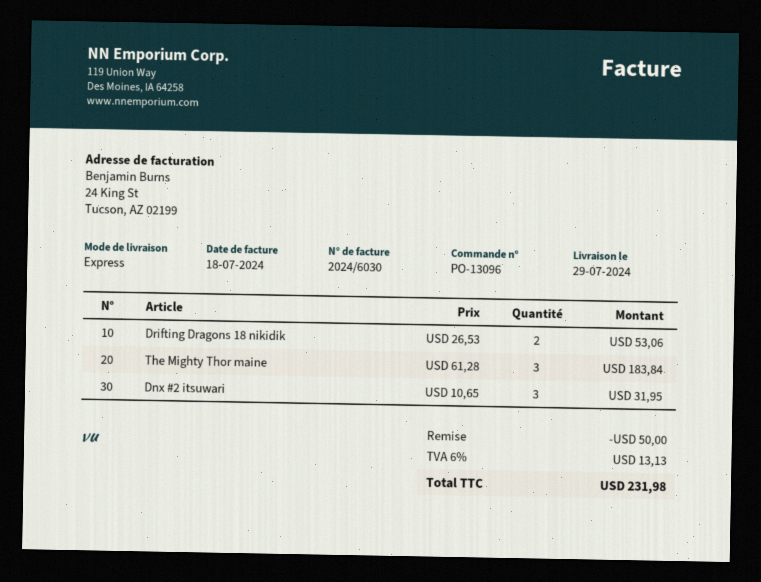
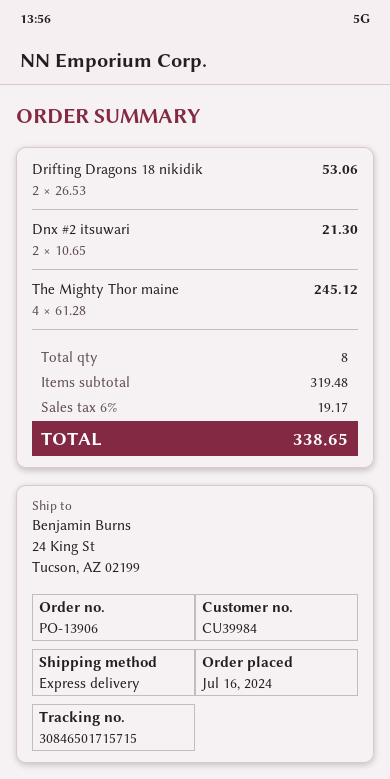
order number: PO-13096 -> PO-13906
The Mighty Thor maine: 3 x 61.28 = 183.84 -> 4 x 61.28 = 245.12
Dnx #2 itsuwari: 3 x 10.65 = 31.95 -> 2 x 10.65 = 21.30
discount: 50.00 -> none
tax: 6% = 13.13 -> 6% = 19.17
total: 231.98 -> 338.65

